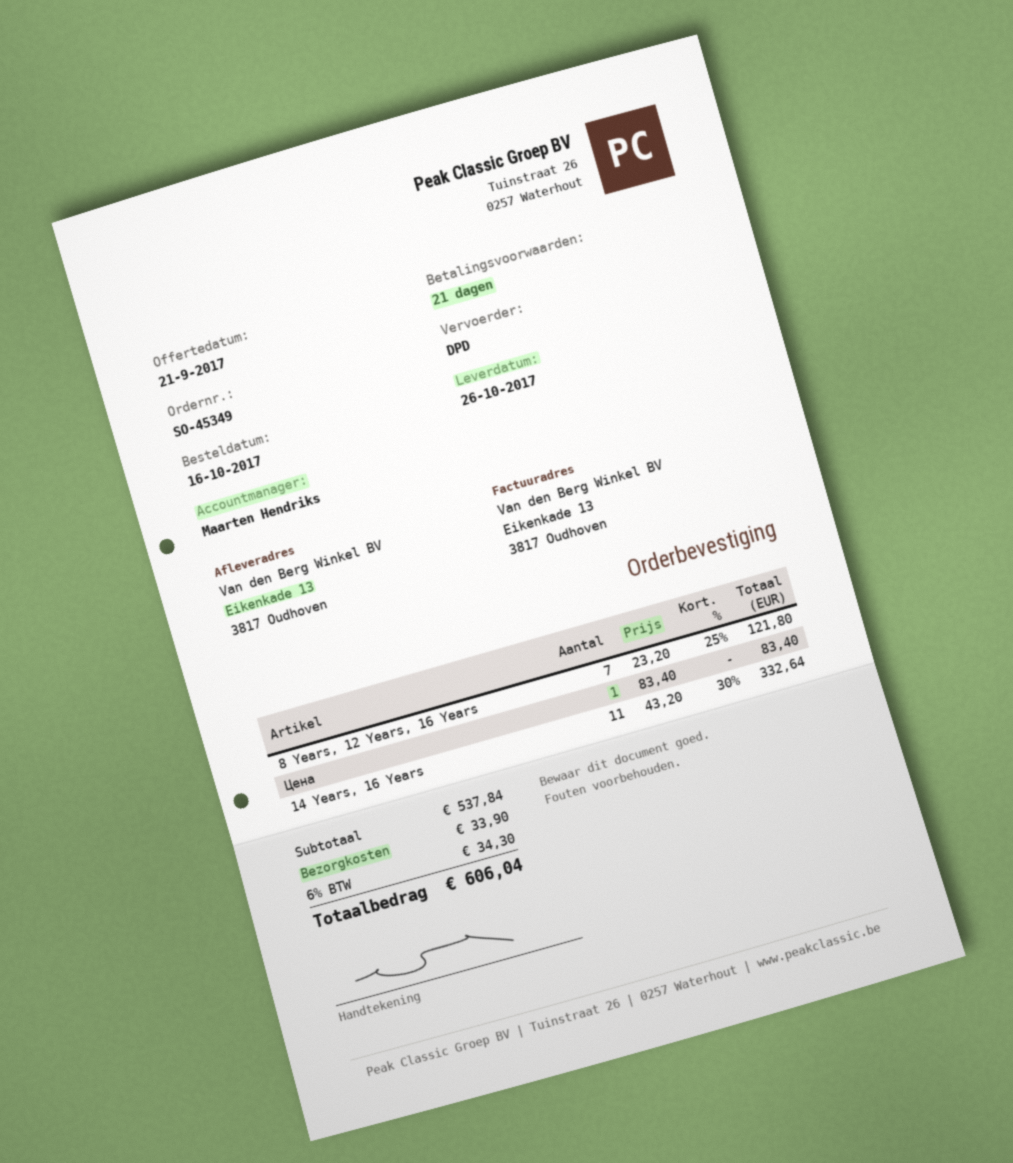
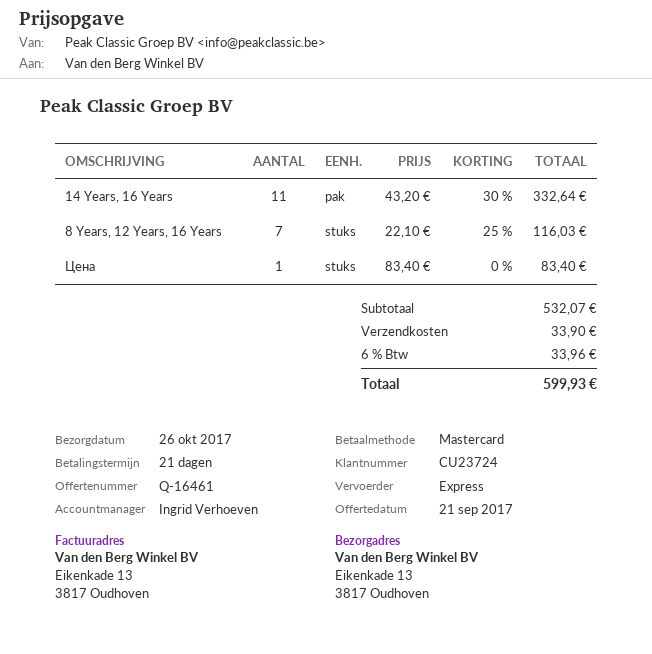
sales rep: Maarten Hendriks -> Ingrid Verhoeven
shipping method: DPD -> express
8 Years, 12 Years, 16 Years: 7 x 23.20 - 25% = 121.80 -> 7 x 22.10 - 25% = 116.03
subtotal: 537.84 -> 532.07
tax: 6% = 34.30 -> 6% = 33.96
total: 606.04 -> 599.93

